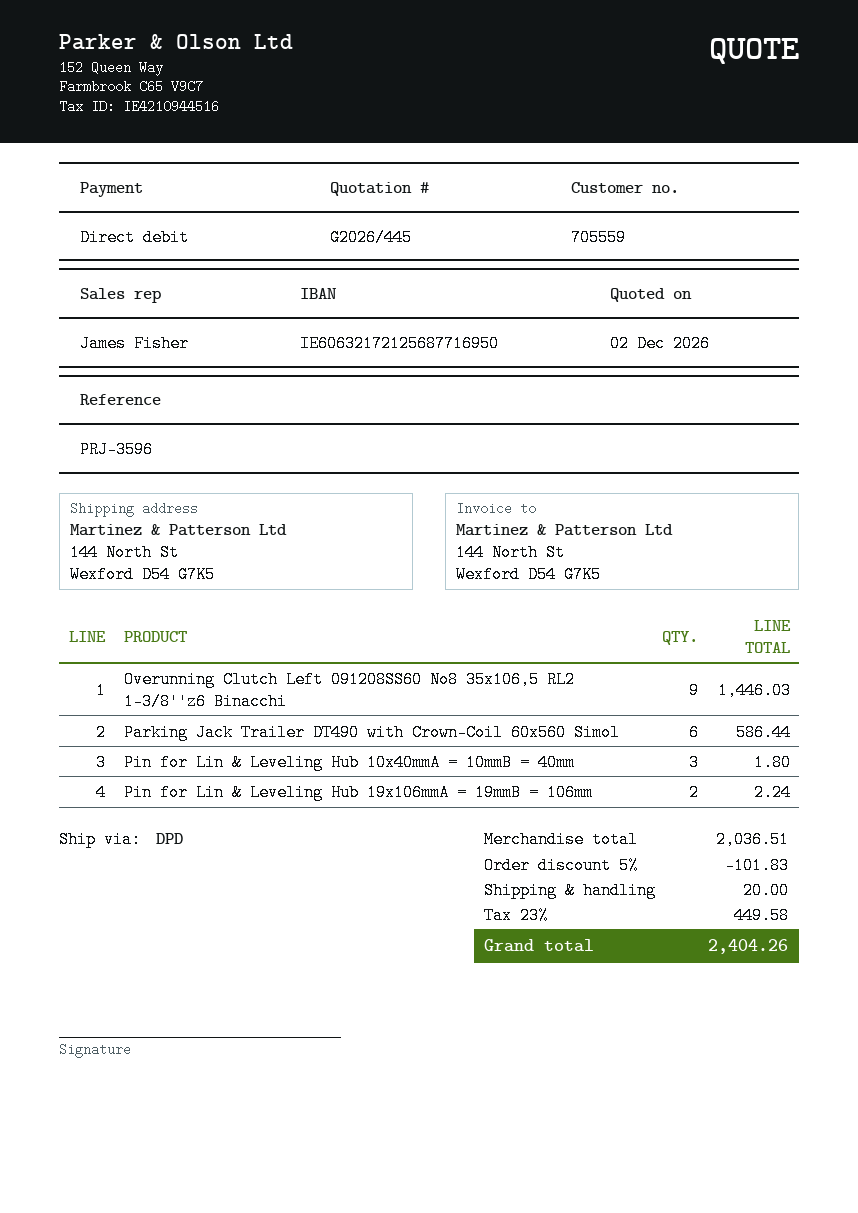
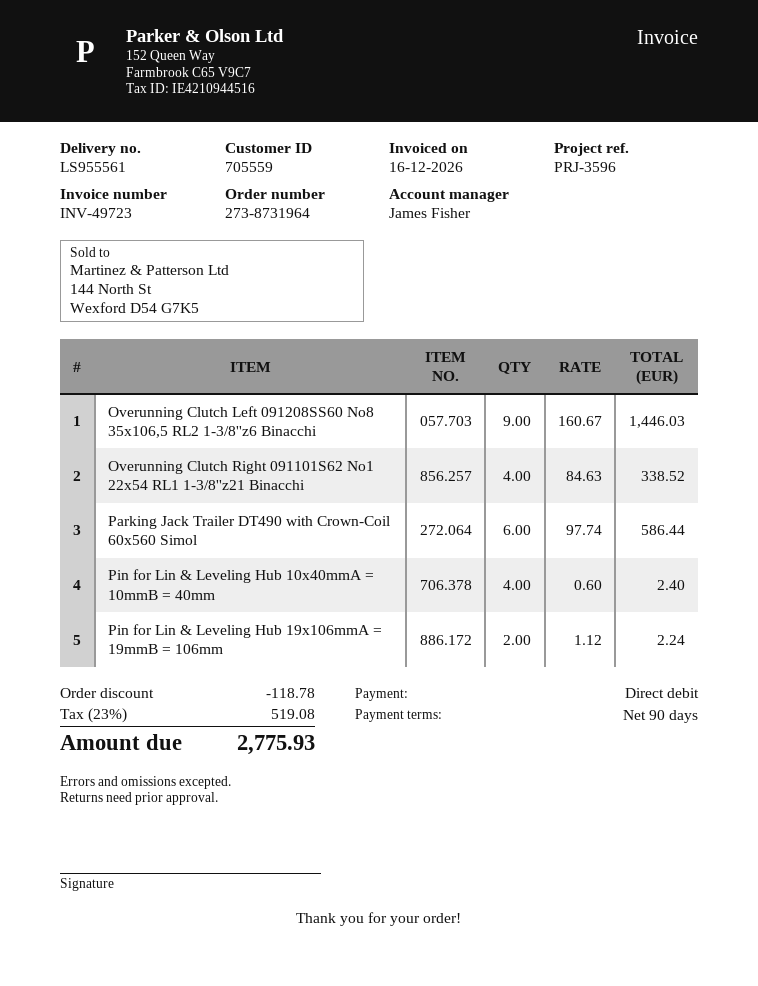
Pin for Lin & Leveling Hub 10x40mmA = 10mmB = 40mm: 3 for 1.80 -> 4 for 2.40
Overunning Clutch Right 091101S62 No1 22x54 RL1 1-3/8''z21 Binacchi: none -> 4 for 338.52
discount: 101.83 -> 118.78
shipping: 20.00 -> none
tax: 23% = 449.58 -> 23% = 519.08
total: 2404.26 -> 2775.93

